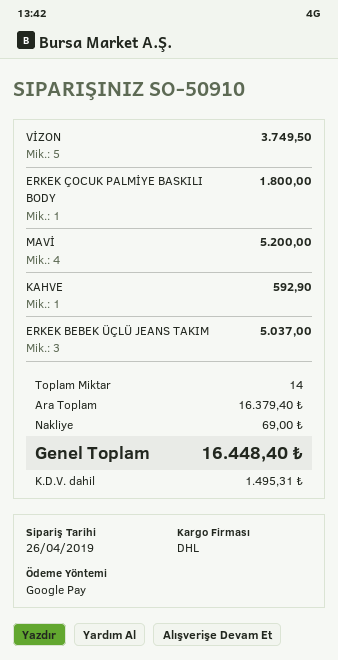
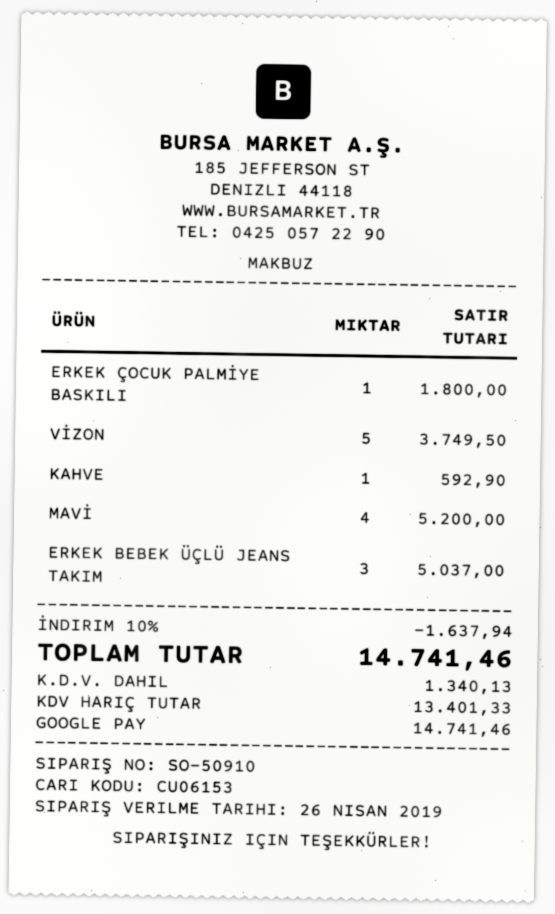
discount: none -> 10% = 1637.94
shipping: 69.00 -> none
tax: 1495.31 -> 1340.13
total: 16448.40 -> 14741.46

